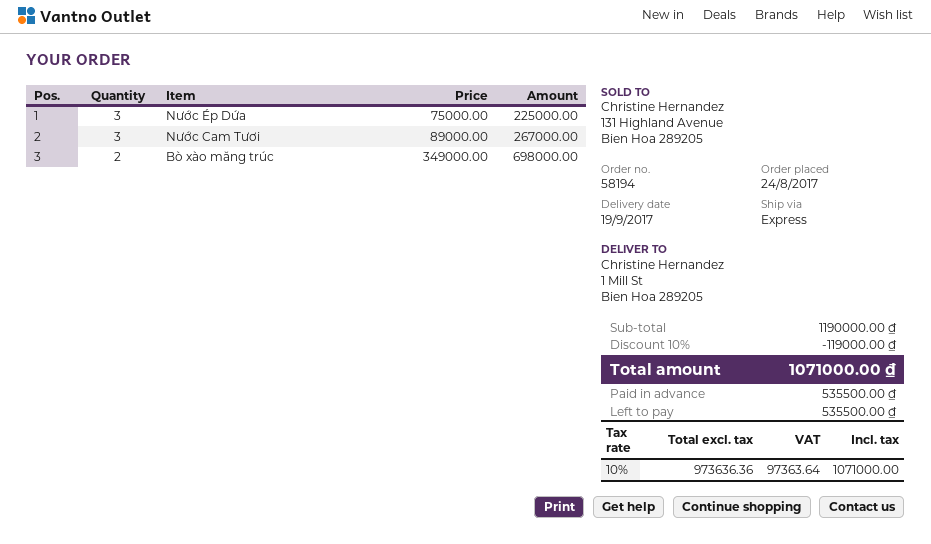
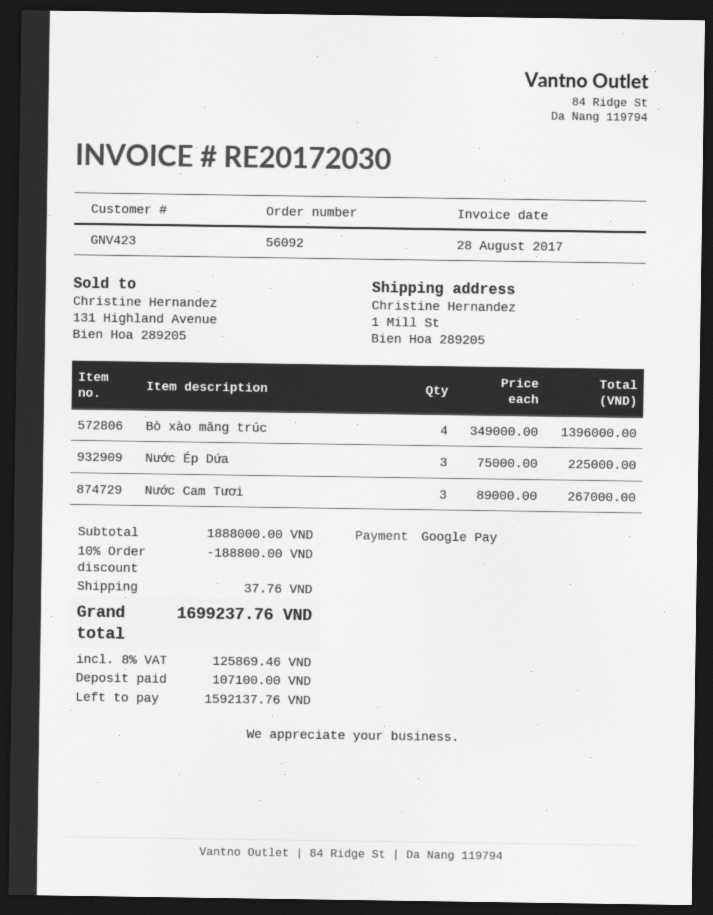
order number: 58194 -> 56092
Bò xào măng trúc: 2 x 349000.00 = 698000.00 -> 4 x 349000.00 = 1396000.00
subtotal: 1190000.00 -> 1888000.00
discount: 10% = 119000.00 -> 10% = 188800.00
shipping: none -> 37.76
tax: 10% = 97363.64 -> 8% = 125869.46
total: 1071000.00 -> 1699237.76
deposit: 535500.00 -> 107100.00
balance: 535500.00 -> 1592137.76

